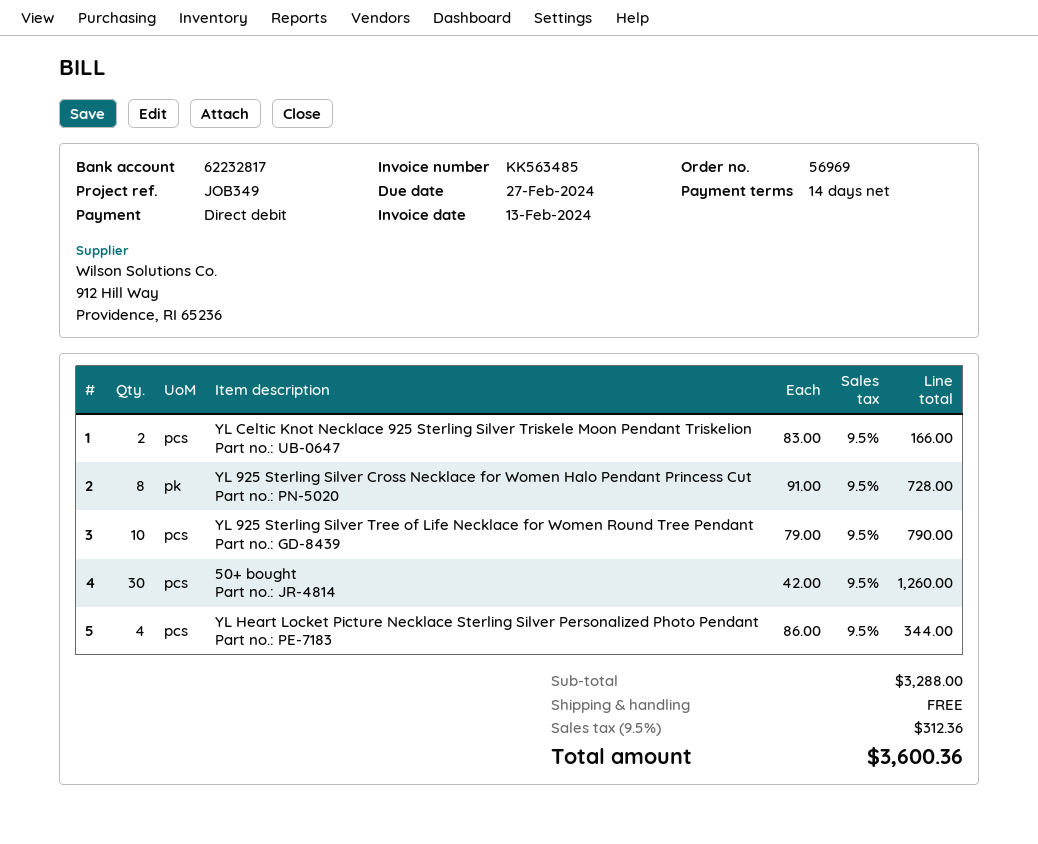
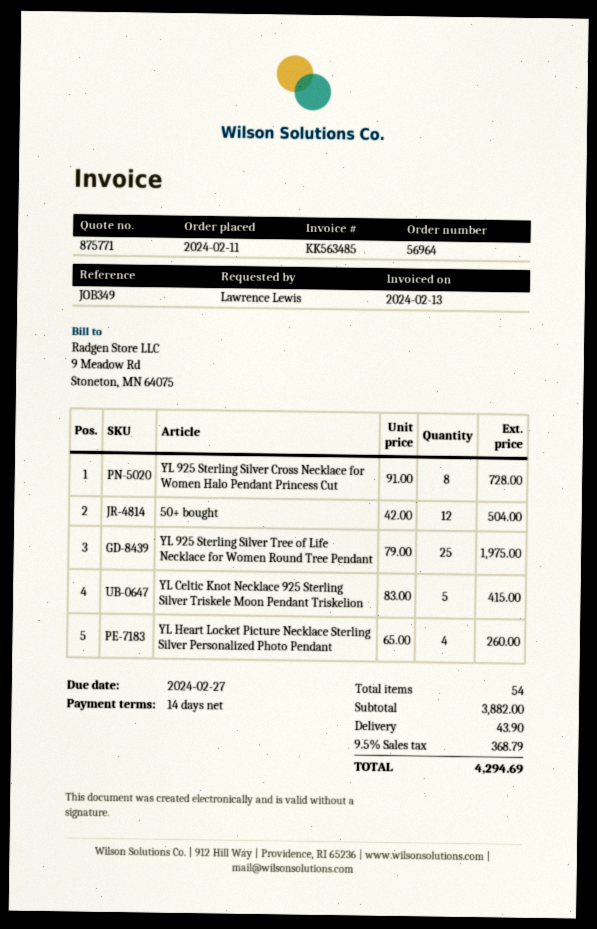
order number: 56969 -> 56964
YL Celtic Knot Necklace 925 Sterling Silver Triskele Moon Pendant Triskelion: 2 x 83.00 = 166.00 -> 5 x 83.00 = 415.00
YL 925 Sterling Silver Tree of Life Necklace for Women Round Tree Pendant: 10 x 79.00 = 790.00 -> 25 x 79.00 = 1975.00
50+ bought: 30 x 42.00 = 1260.00 -> 12 x 42.00 = 504.00
YL Heart Locket Picture Necklace Sterling Silver Personalized Photo Pendant: 4 x 86.00 = 344.00 -> 4 x 65.00 = 260.00
subtotal: 3288.00 -> 3882.00
shipping: 0.00 -> 43.90
tax: 9.5% = 312.36 -> 9.5% = 368.79
total: 3600.36 -> 4294.69

